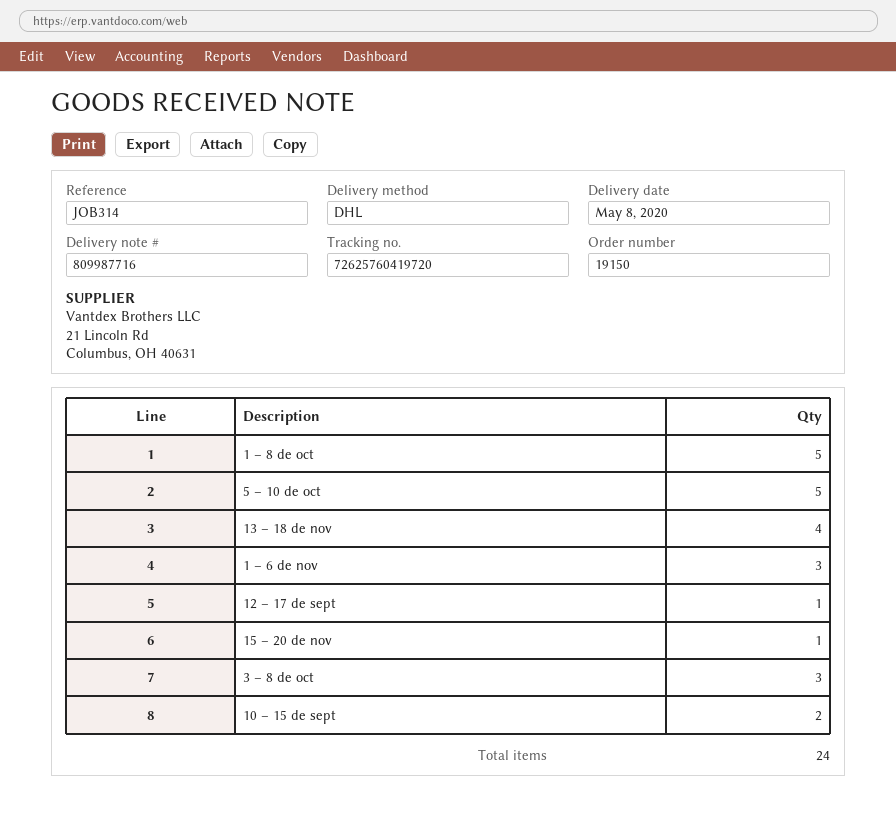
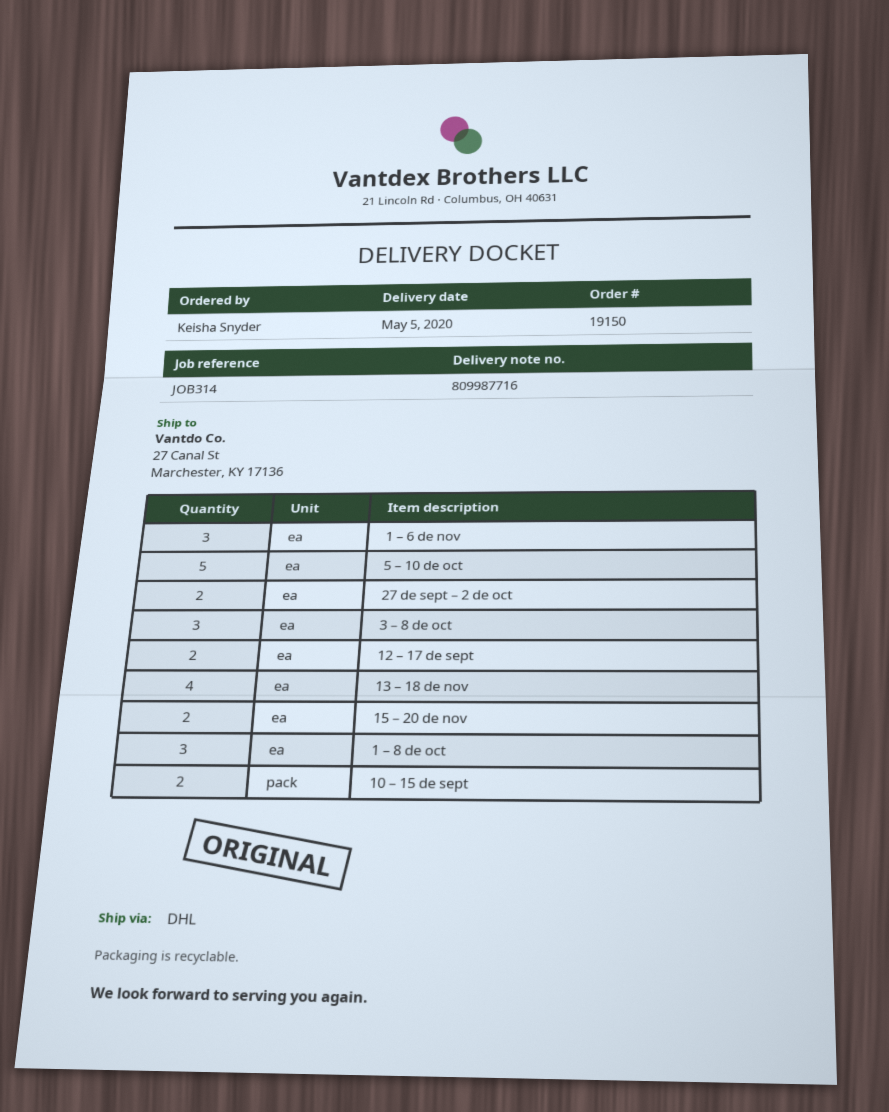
delivery date: 2020-05-08 -> 2020-05-05
1 – 8 de oct: 5 -> 3
12 – 17 de sept: 1 -> 2
15 – 20 de nov: 1 -> 2
27 de sept – 2 de oct: none -> 2

